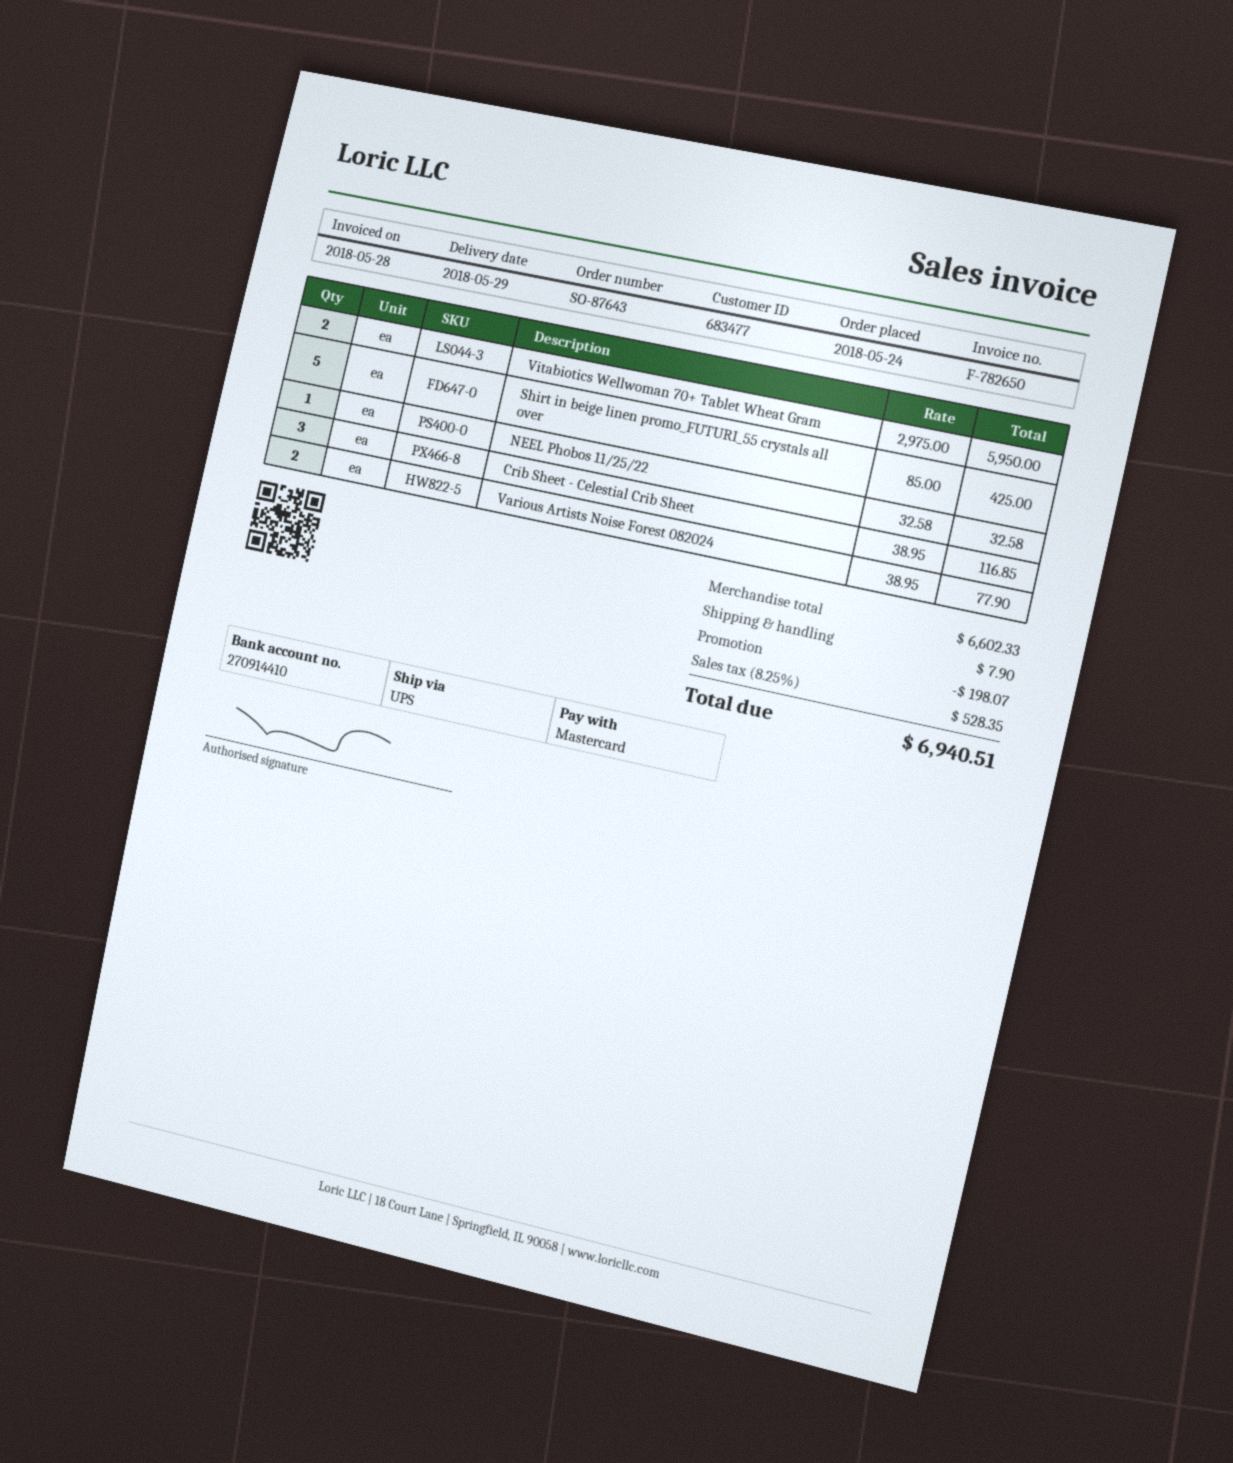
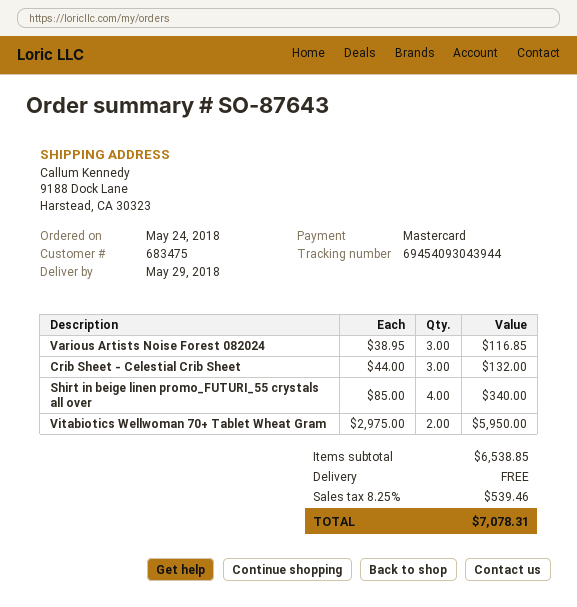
customer number: 683477 -> 683475
Shirt in beige linen promo_FUTURI_55 crystals all over: 5 x 85.00 = 425.00 -> 4 x 85.00 = 340.00
NEEL Phobos 11/25/22: 1 x 32.58 = 32.58 -> none
Crib Sheet - Celestial Crib Sheet: 3 x 38.95 = 116.85 -> 3 x 44.00 = 132.00
Various Artists Noise Forest 082024: 2 x 38.95 = 77.90 -> 3 x 38.95 = 116.85
subtotal: 6602.33 -> 6538.85
discount: 198.07 -> none
shipping: 7.90 -> 0.00
tax: 8.25% = 528.35 -> 8.25% = 539.46
total: 6940.51 -> 7078.31

